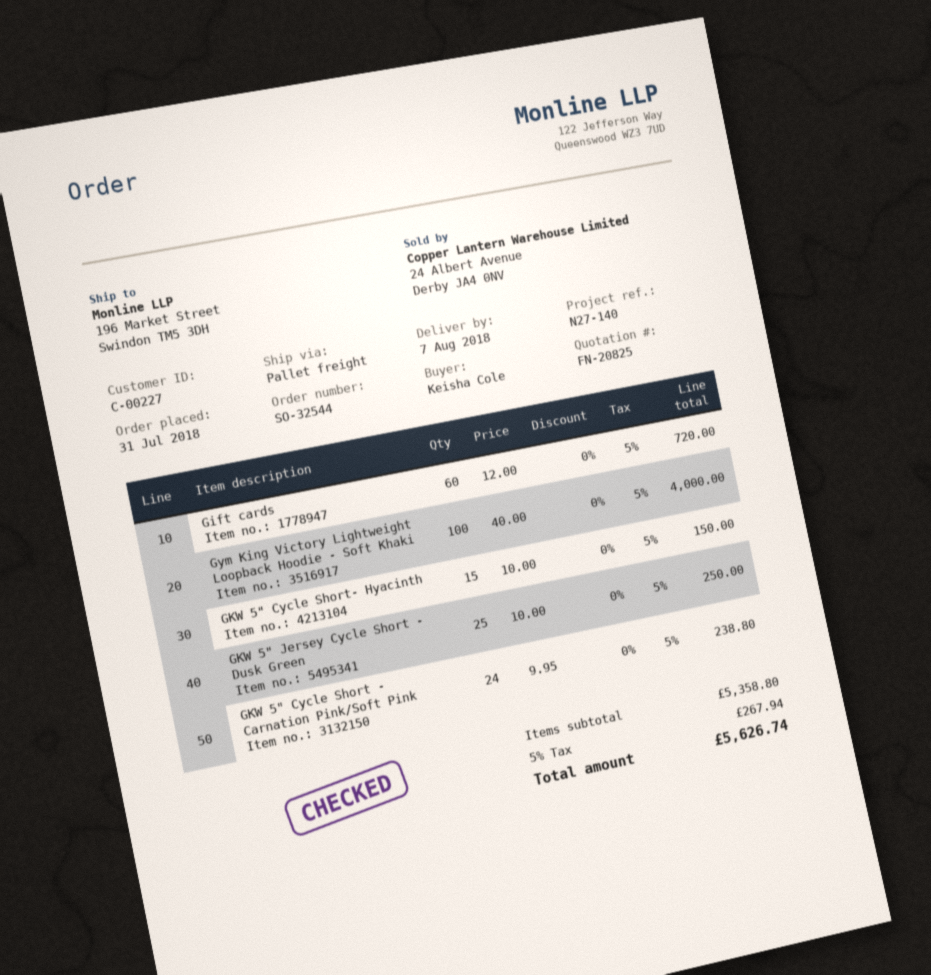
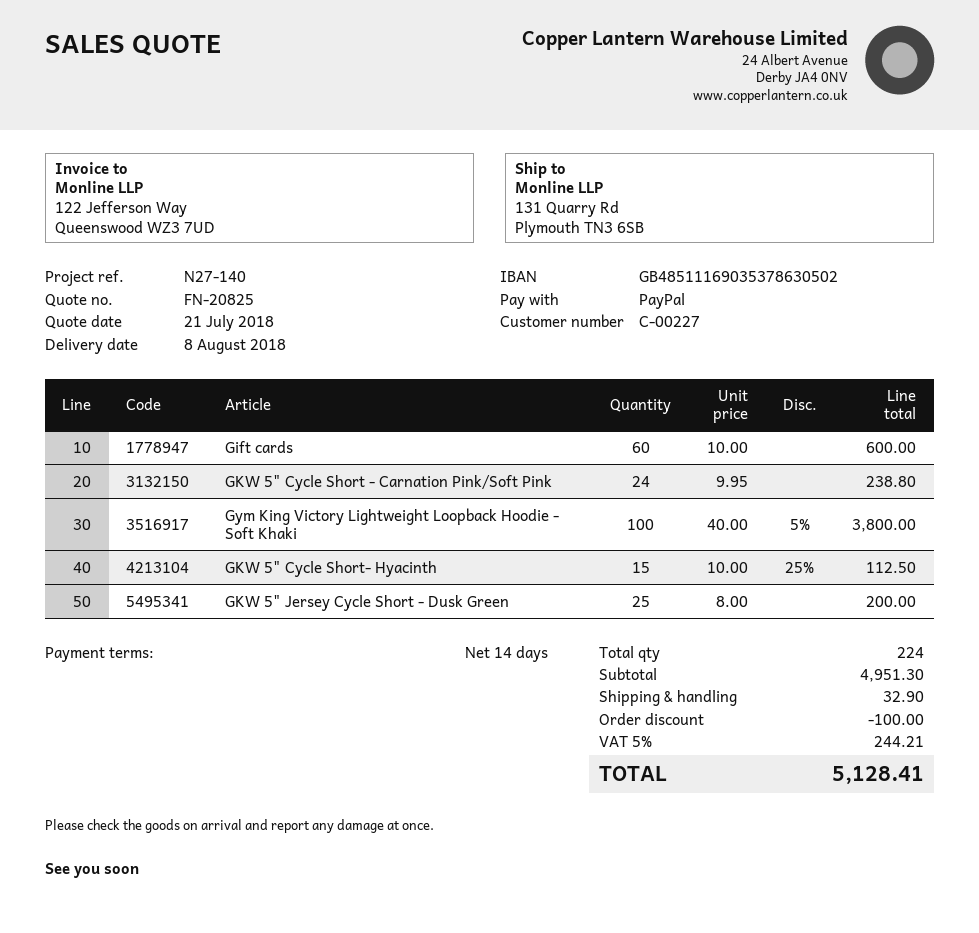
delivery date: 2018-08-07 -> 2018-08-08
ship to: 196 Market Street, Swindon TM5 3DH -> 131 Quarry Rd, Plymouth TN3 6SB
Gift cards: 60 x 12.00 = 720.00 -> 60 x 10.00 = 600.00
Gym King Victory Lightweight Loopback Hoodie - Soft Khaki: 100 x 40.00 = 4000.00 -> 100 x 40.00 - 5% = 3800.00
GKW 5" Cycle Short- Hyacinth: 15 x 10.00 = 150.00 -> 15 x 10.00 - 25% = 112.50
GKW 5" Jersey Cycle Short - Dusk Green: 25 x 10.00 = 250.00 -> 25 x 8.00 = 200.00
subtotal: 5358.80 -> 4951.30
discount: none -> 100.00
shipping: none -> 32.90
tax: 5% = 267.94 -> 5% = 244.21
total: 5626.74 -> 5128.41

